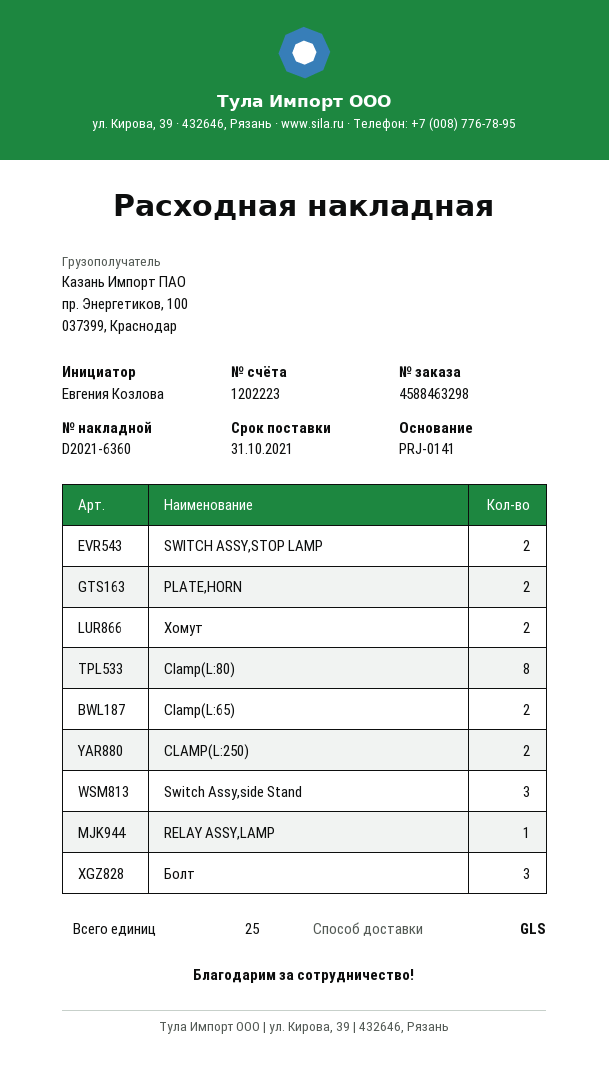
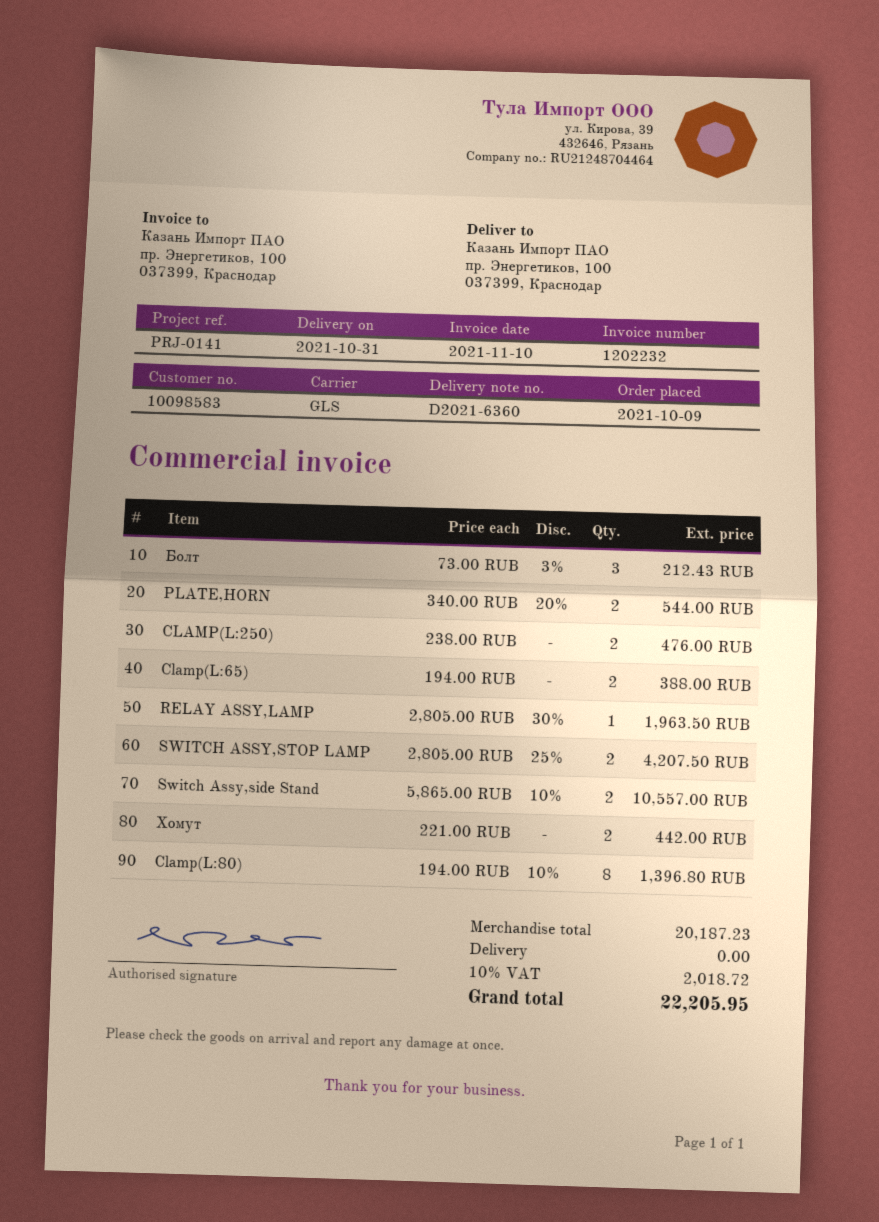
invoice number: 1202223 -> 1202232
Switch Assy,side Stand: 3 -> 2

